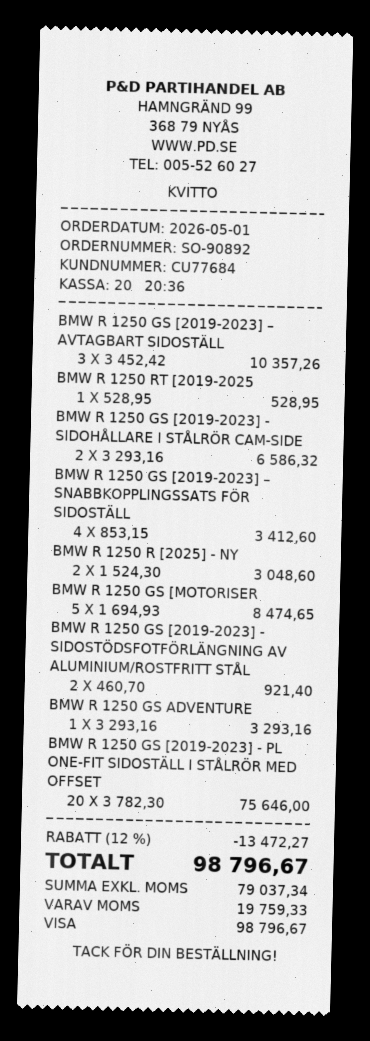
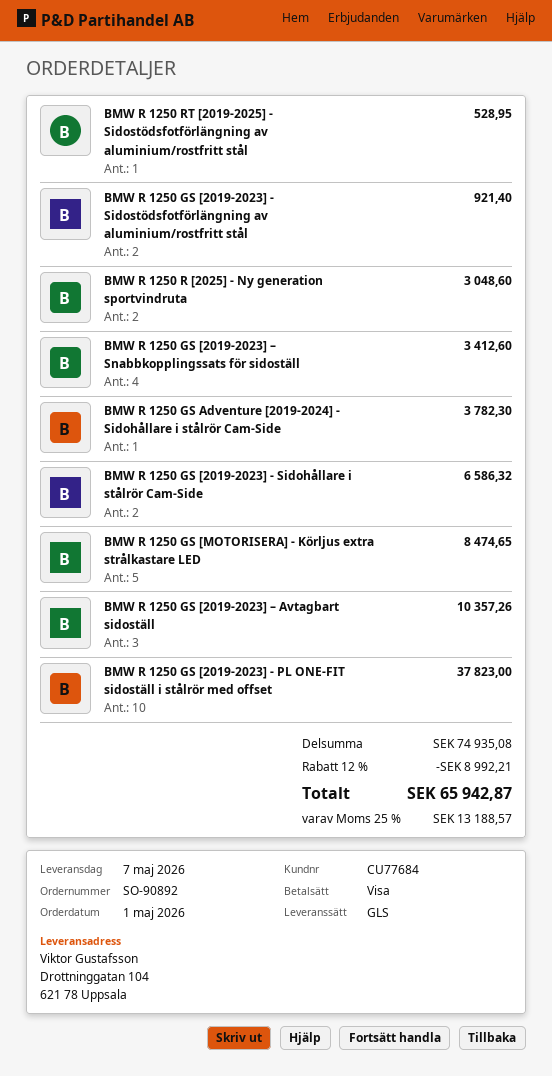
BMW R 1250 GS ADVENTURE: 1 for 3293.16 -> 1 for 3782.30
BMW R 1250 GS [2019-2023] - PL ONE-FIT SIDOSTÄLL I STÅLRÖR MED OFFSET: 20 for 75646.00 -> 10 for 37823.00
discount: 12% = 13472.27 -> 12% = 8992.21
tax: 19759.33 -> 13188.57
total: 98796.67 -> 65942.87

